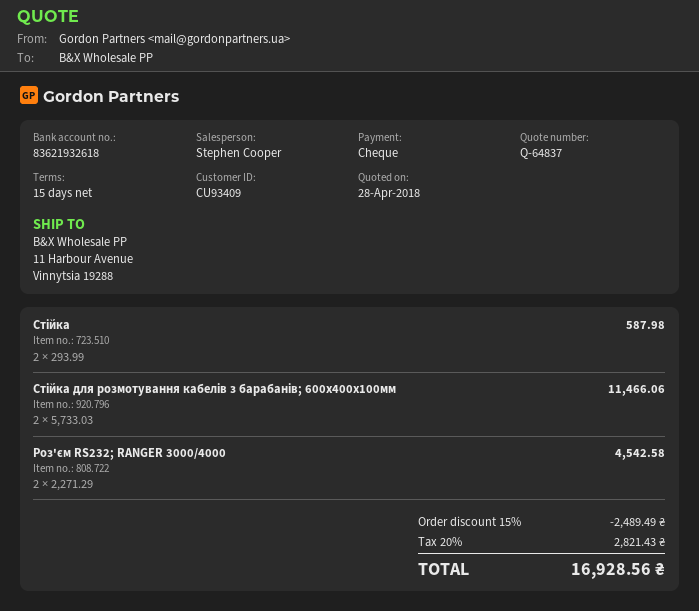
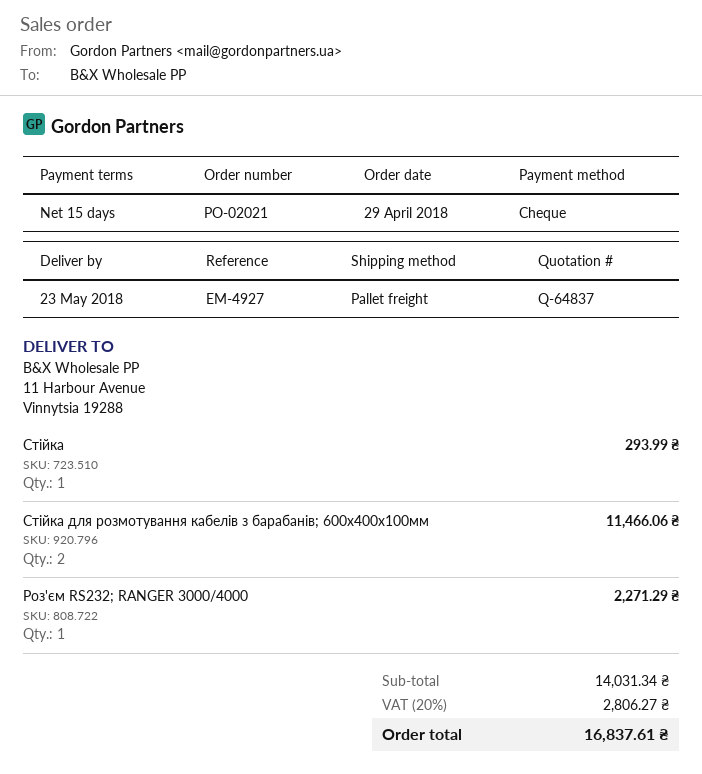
Стійка: 2 for 587.98 -> 1 for 293.99
Роз'єм RS232; RANGER 3000/4000: 2 for 4542.58 -> 1 for 2271.29
discount: 15% = 2489.49 -> none
tax: 20% = 2821.43 -> 20% = 2806.27
total: 16928.56 -> 16837.61

